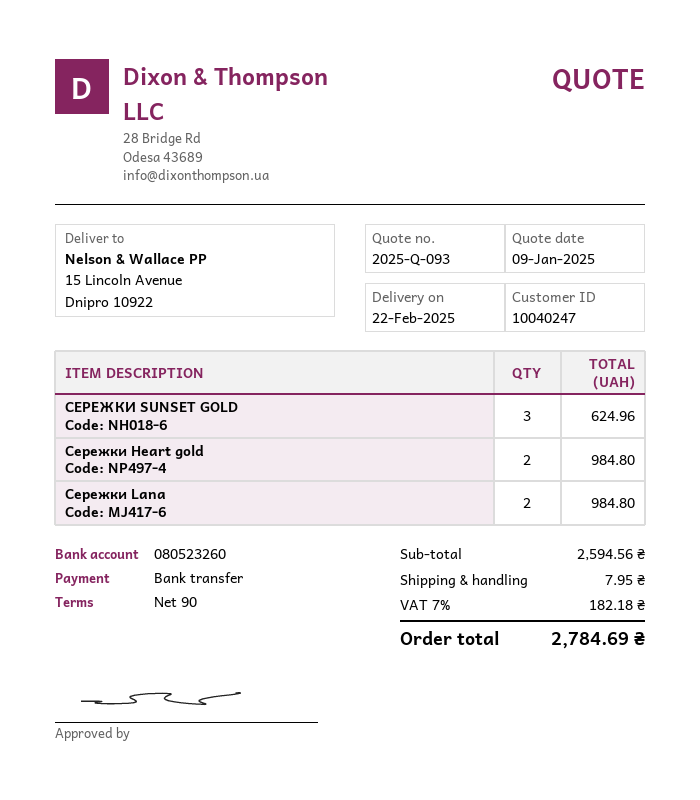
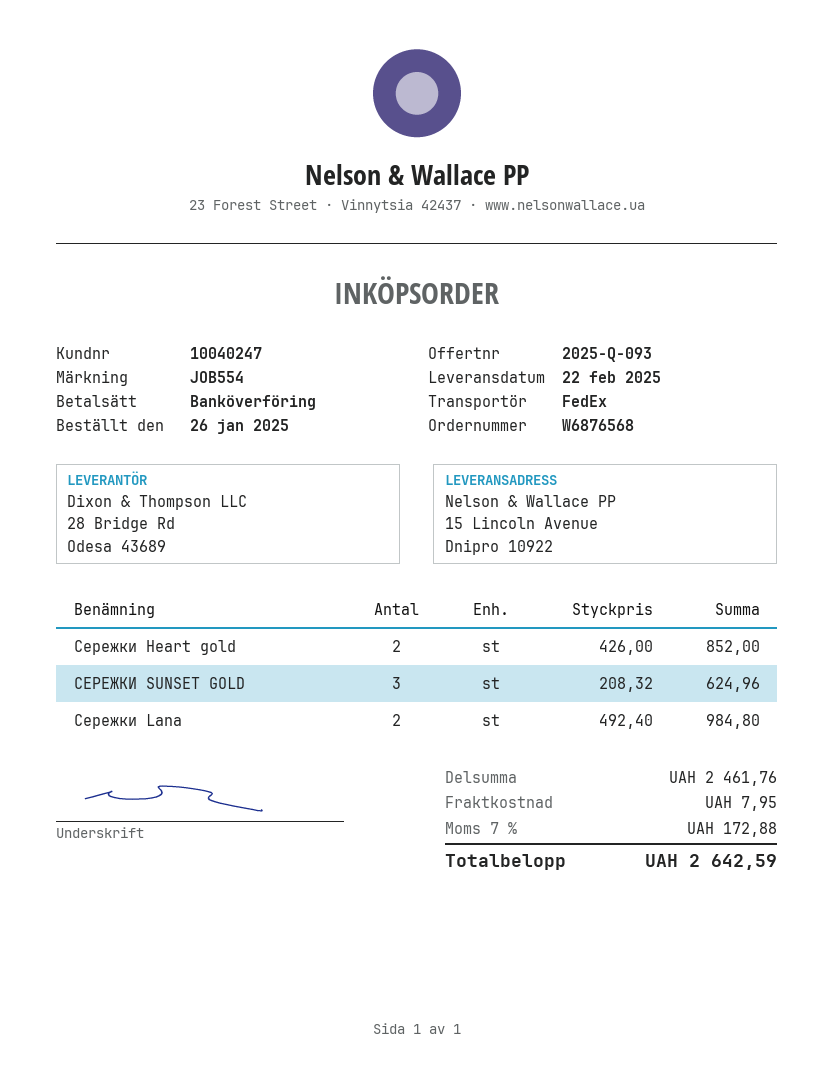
Сережки Heart gold: 2 for 984.80 -> 2 for 852.00
subtotal: 2594.56 -> 2461.76
tax: 7% = 182.18 -> 7% = 172.88
total: 2784.69 -> 2642.59

